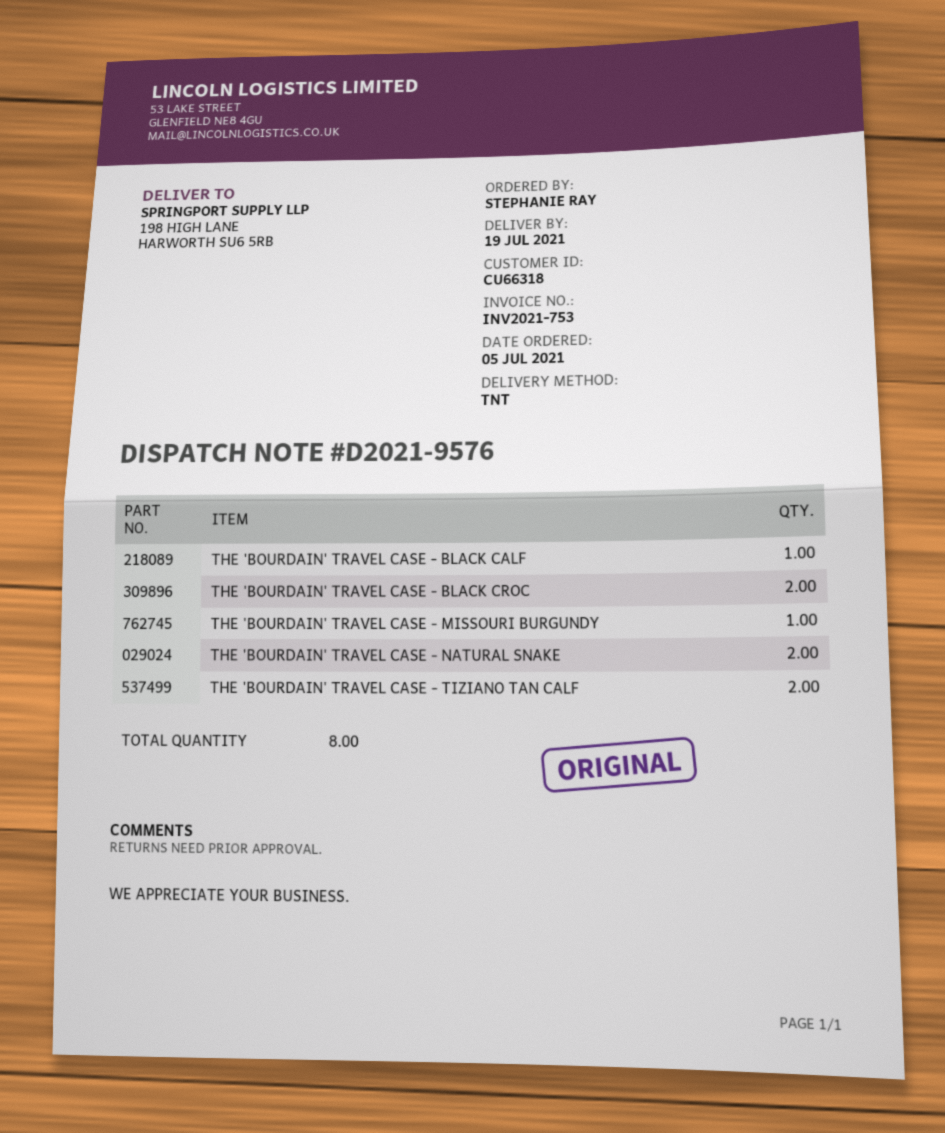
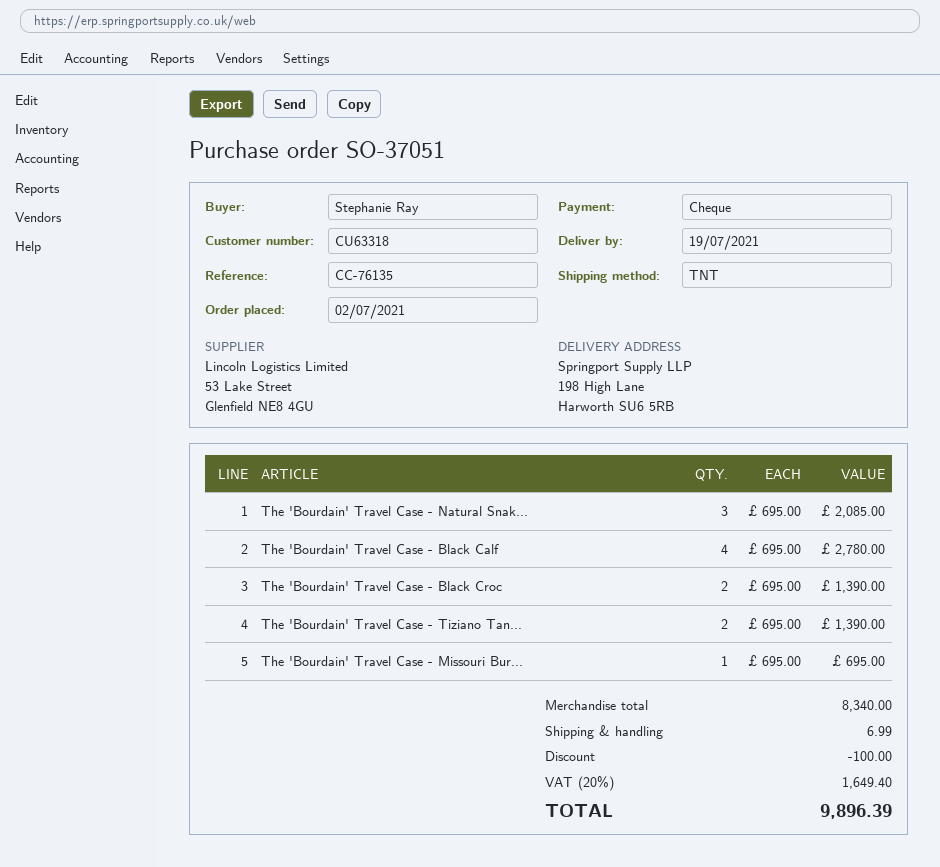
order date: 2021-07-05 -> 2021-07-02
customer number: CU66318 -> CU63318
THE 'BOURDAIN' TRAVEL CASE - BLACK CALF: 1 -> 4
THE 'BOURDAIN' TRAVEL CASE - NATURAL SNAKE: 2 -> 3

